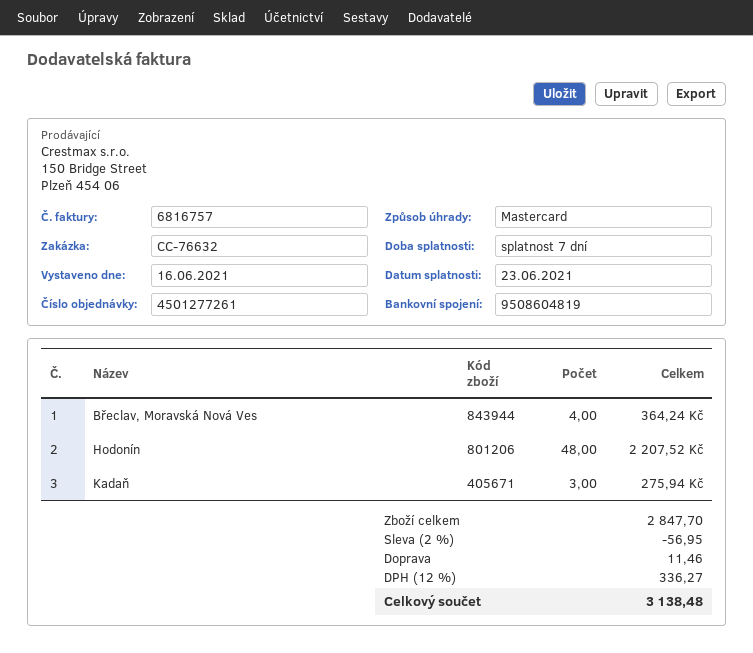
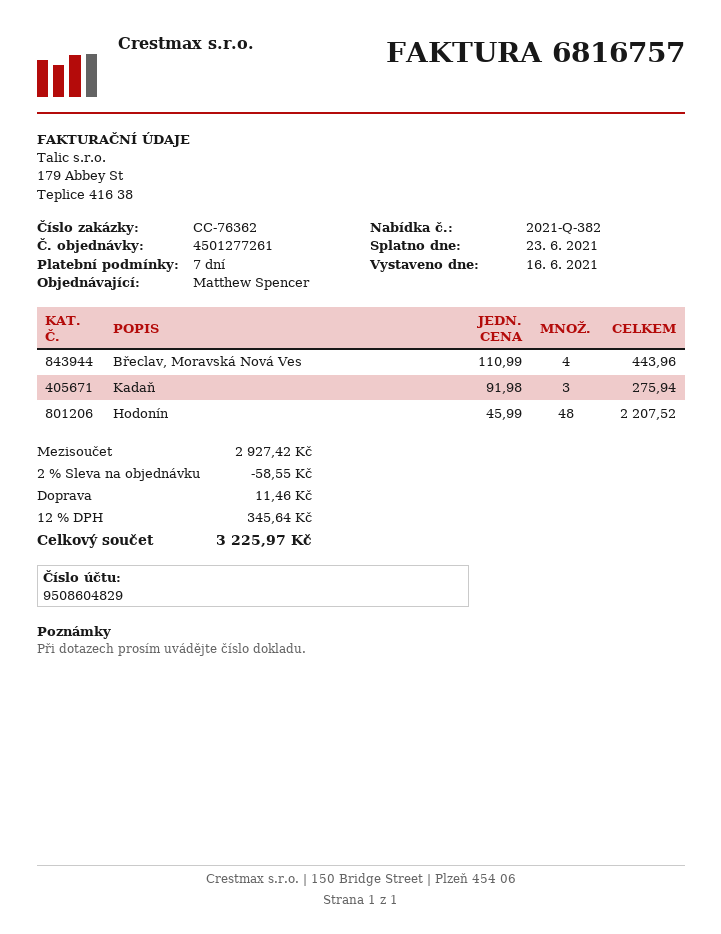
reference: CC-76632 -> CC-76362
bank account: 9508604819 -> 9508604829
Břeclav, Moravská Nová Ves: 4 for 364.24 -> 4 for 443.96
subtotal: 2847.70 -> 2927.42
discount: 2% = 56.95 -> 2% = 58.55
tax: 12% = 336.27 -> 12% = 345.64
total: 3138.48 -> 3225.97

